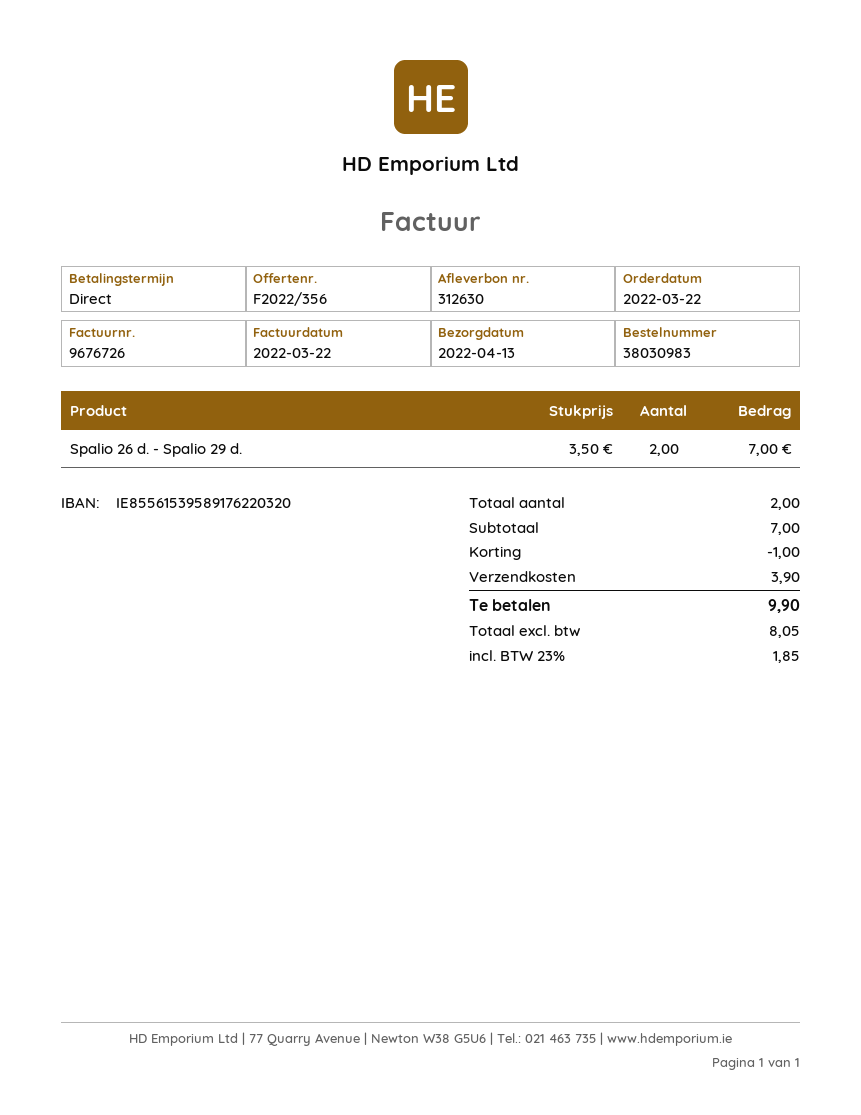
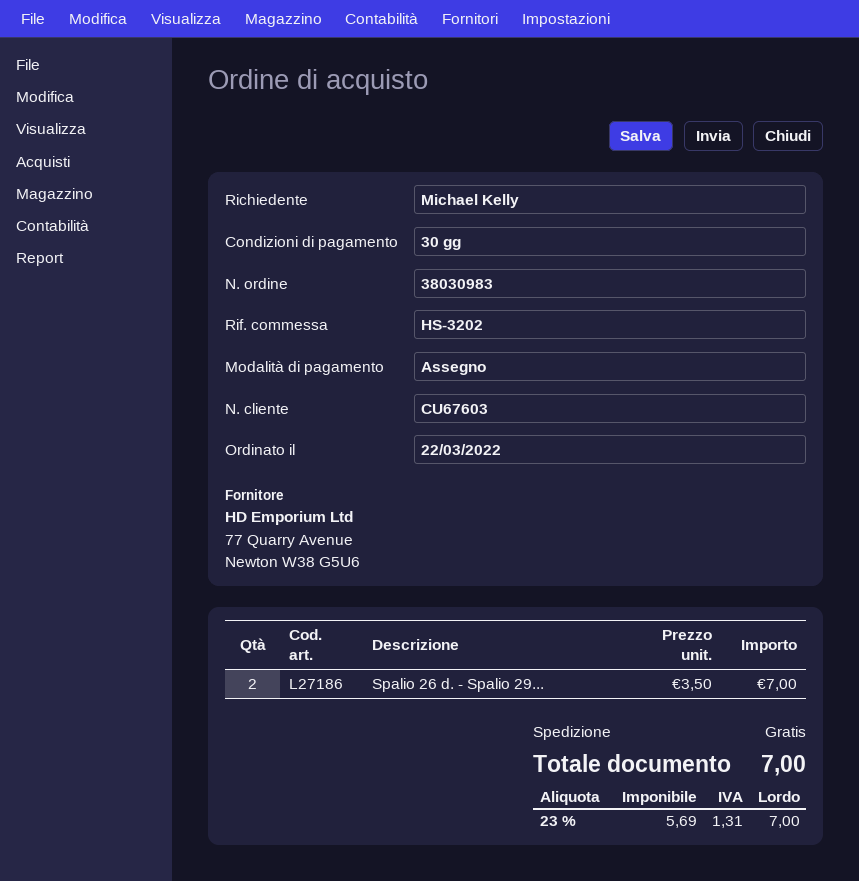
payment terms: on receipt -> 30 days
discount: 1.00 -> none
shipping: 3.90 -> 0.00
net: 8.05 -> 5.69
tax: 23% = 1.85 -> 23% = 1.31
total: 9.90 -> 7.00

